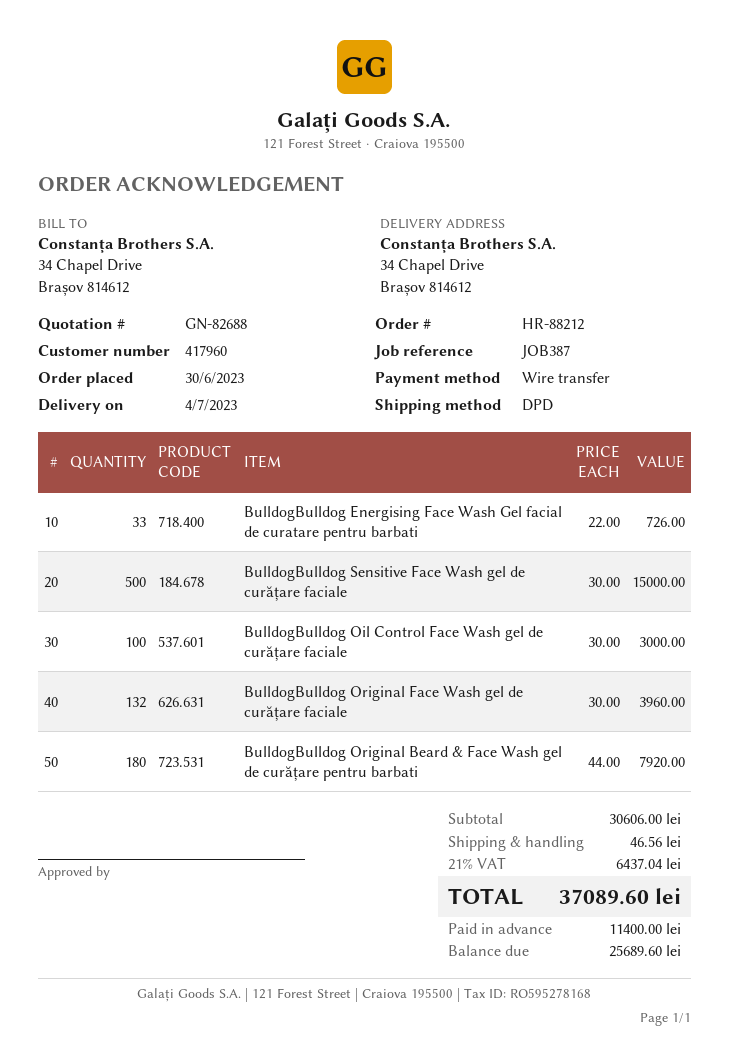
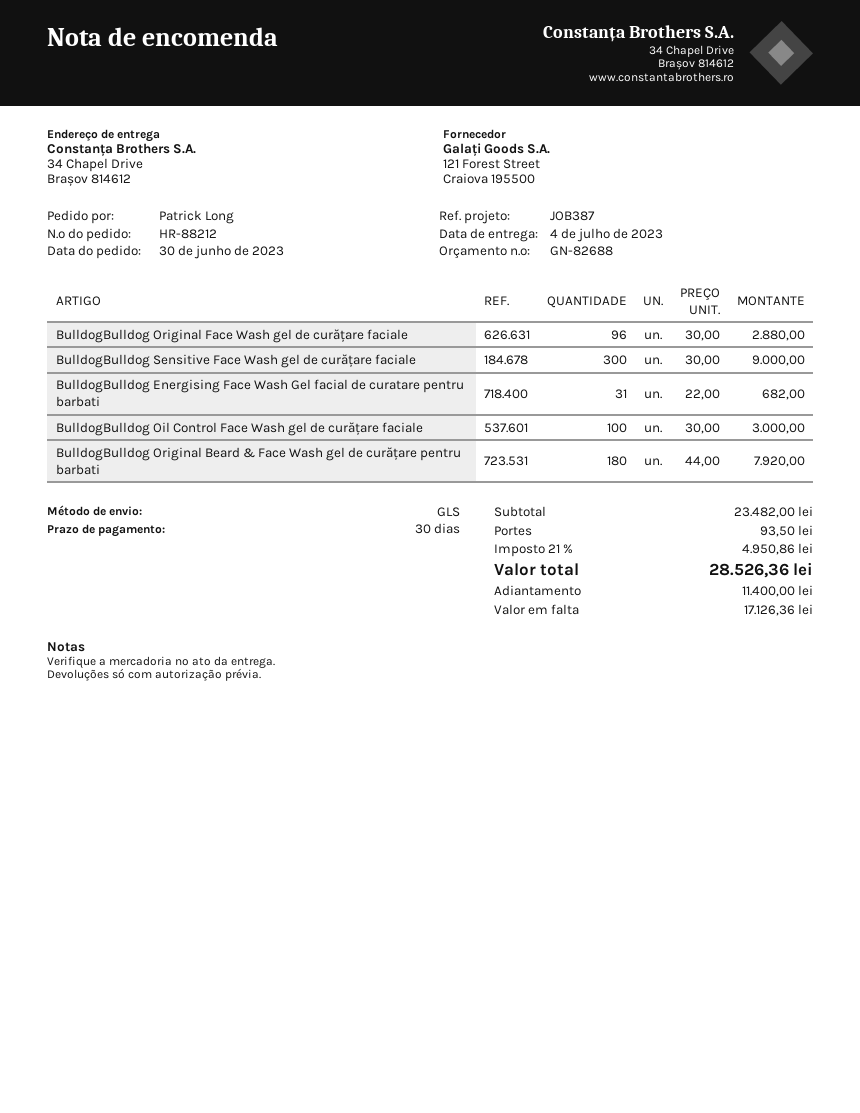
shipping method: DPD -> GLS
BulldogBulldog Energising Face Wash Gel facial de curatare pentru barbati: 33 x 22.00 = 726.00 -> 31 x 22.00 = 682.00
BulldogBulldog Sensitive Face Wash gel de curățare faciale: 500 x 30.00 = 15000.00 -> 300 x 30.00 = 9000.00
BulldogBulldog Original Face Wash gel de curățare faciale: 132 x 30.00 = 3960.00 -> 96 x 30.00 = 2880.00
subtotal: 30606.00 -> 23482.00
shipping: 46.56 -> 93.50
tax: 21% = 6437.04 -> 21% = 4950.86
total: 37089.60 -> 28526.36
balance: 25689.60 -> 17126.36

